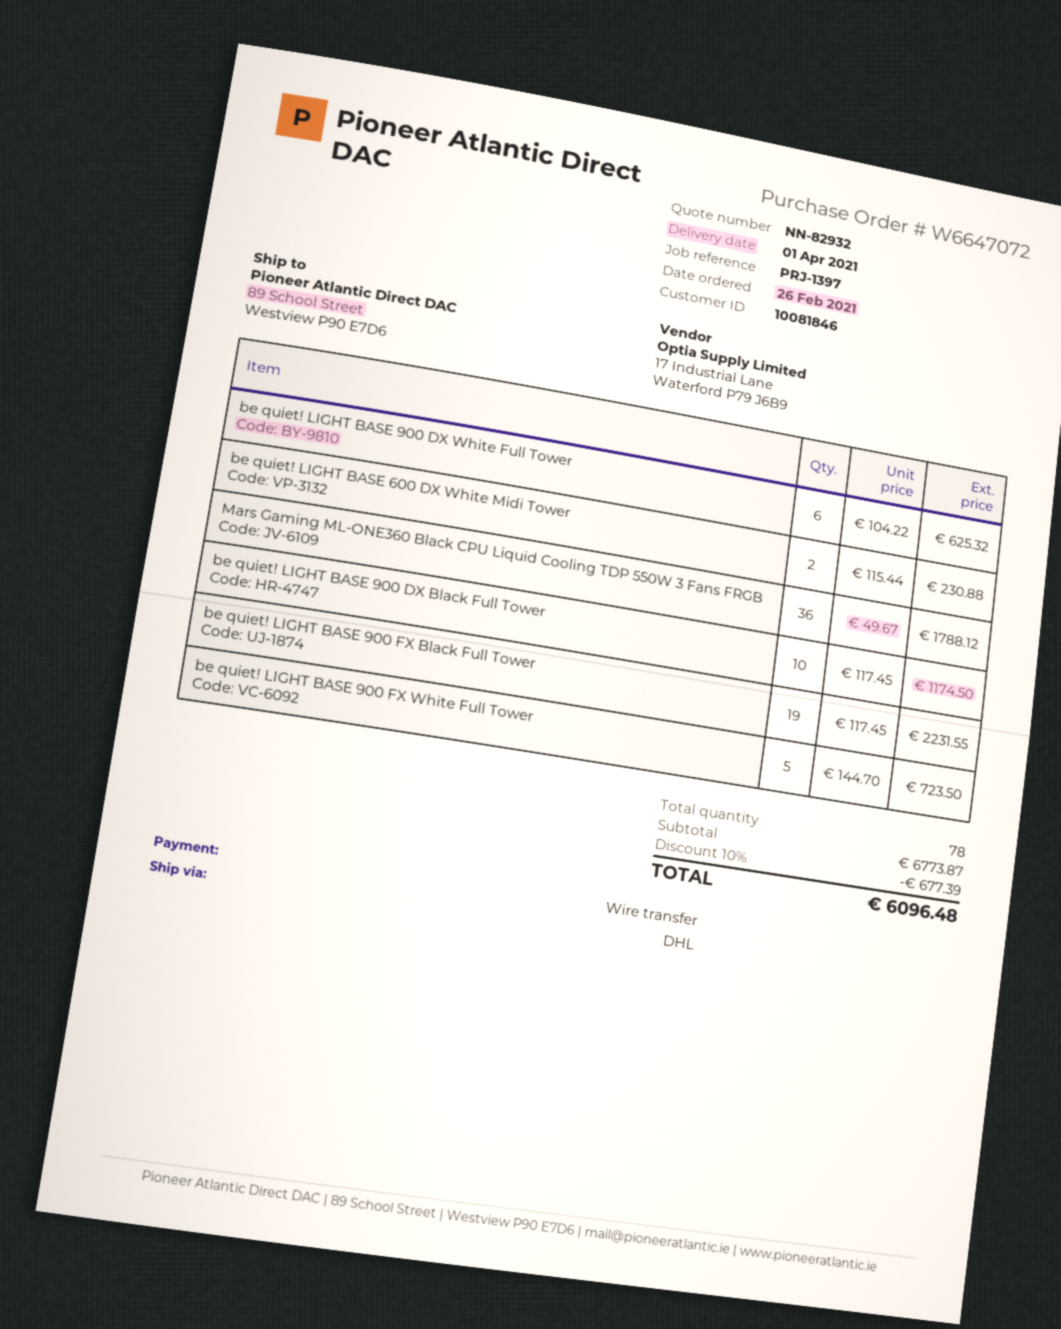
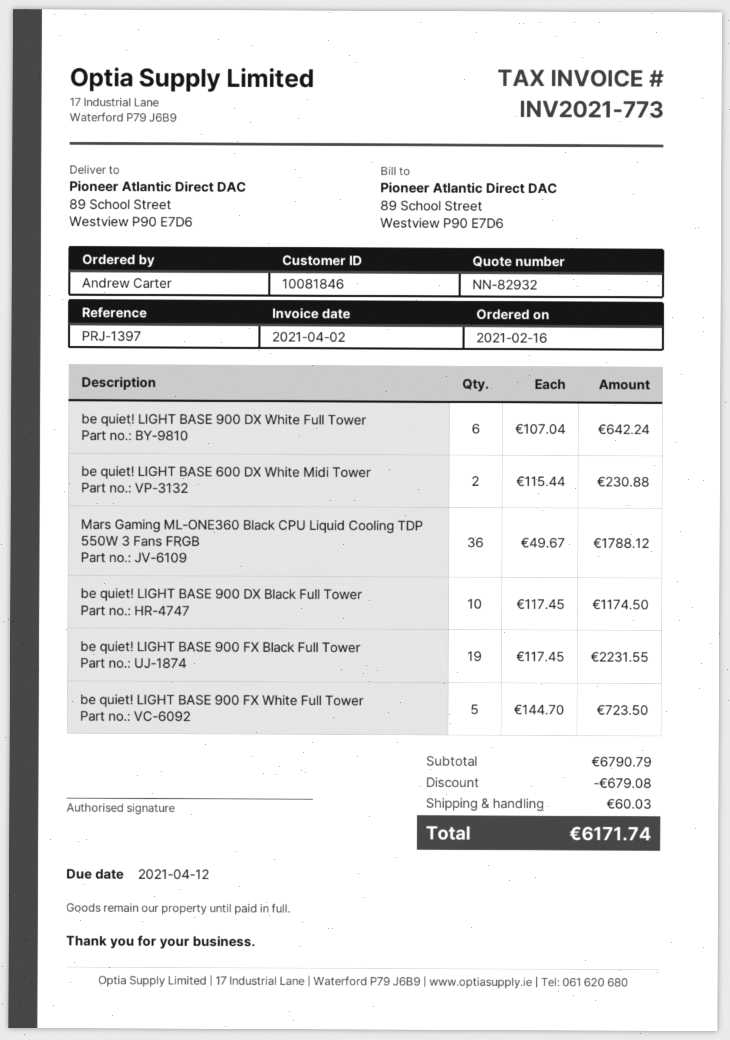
order date: 2021-02-26 -> 2021-02-16
be quiet! LIGHT BASE 900 DX White Full Tower: 6 x 104.22 = 625.32 -> 6 x 107.04 = 642.24
subtotal: 6773.87 -> 6790.79
discount: 677.39 -> 679.08
shipping: none -> 60.03
total: 6096.48 -> 6171.74

